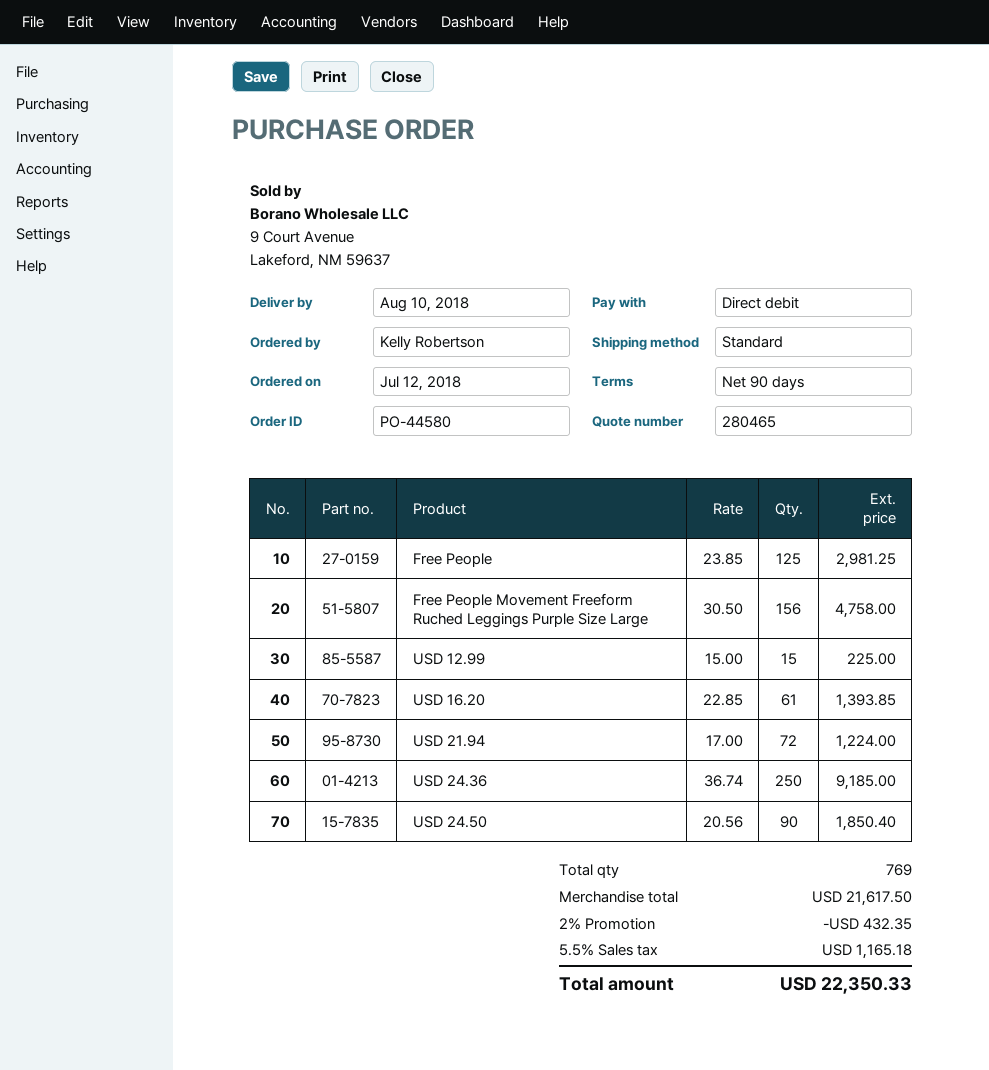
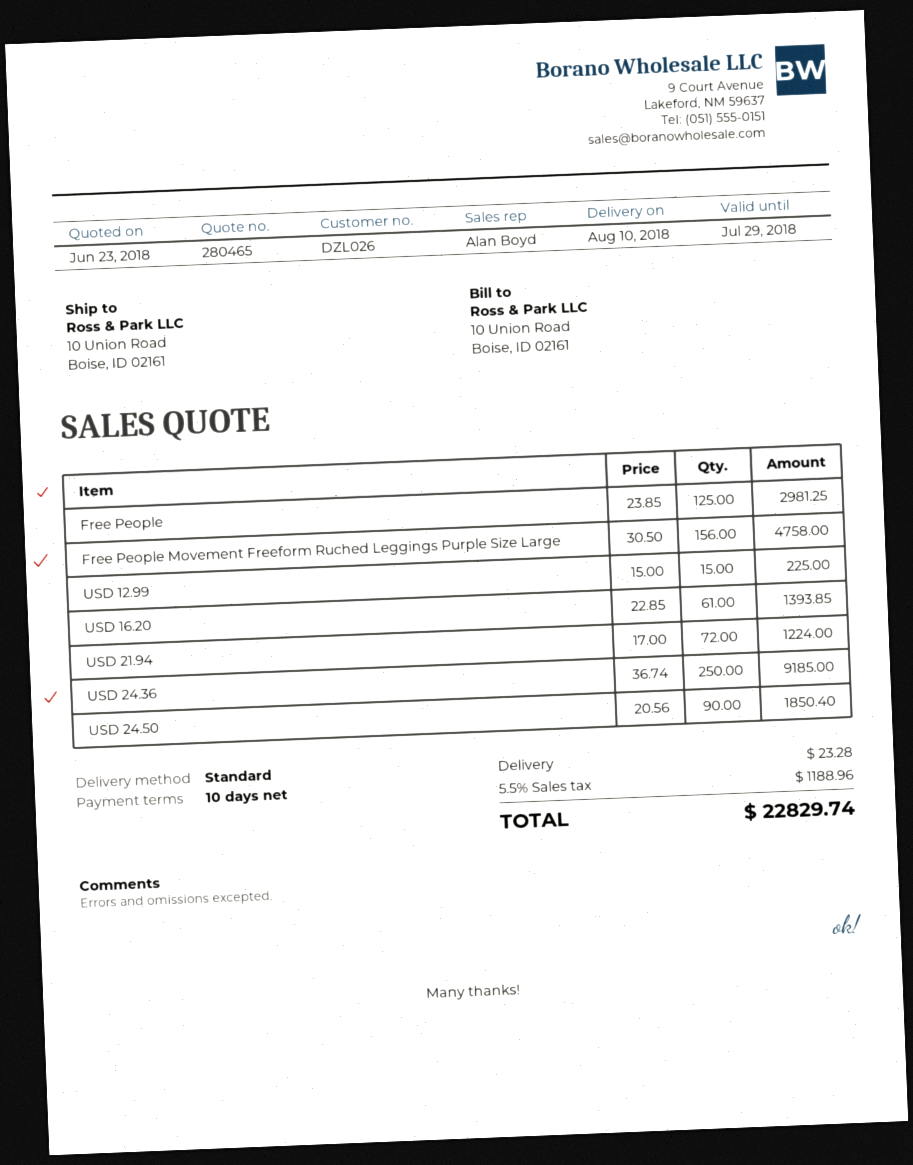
payment terms: 90 days -> 10 days
discount: 2% = 432.35 -> none
shipping: none -> 23.28
tax: 5.5% = 1165.18 -> 5.5% = 1188.96
total: 22350.33 -> 22829.74

